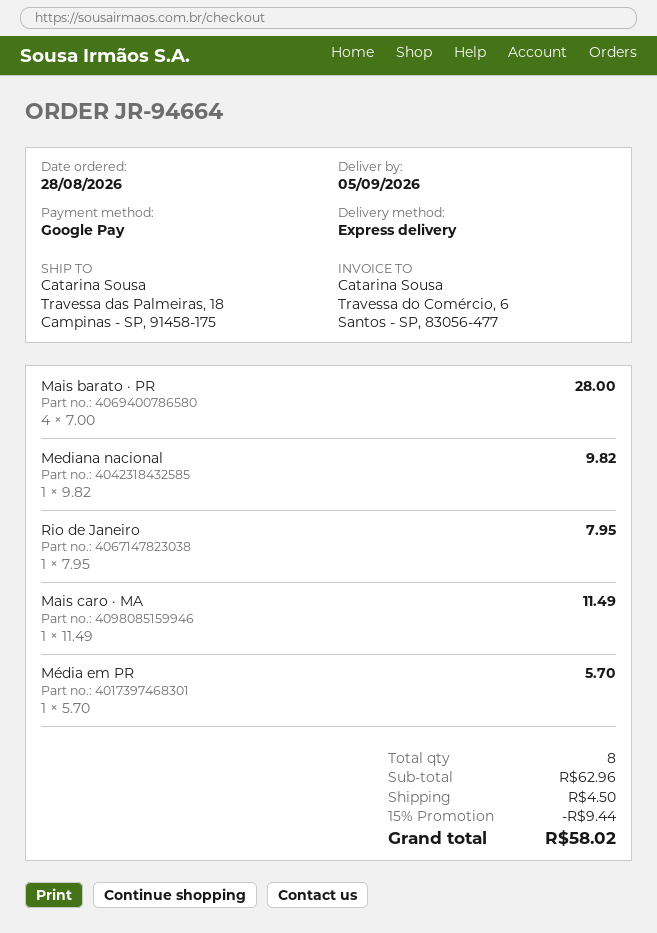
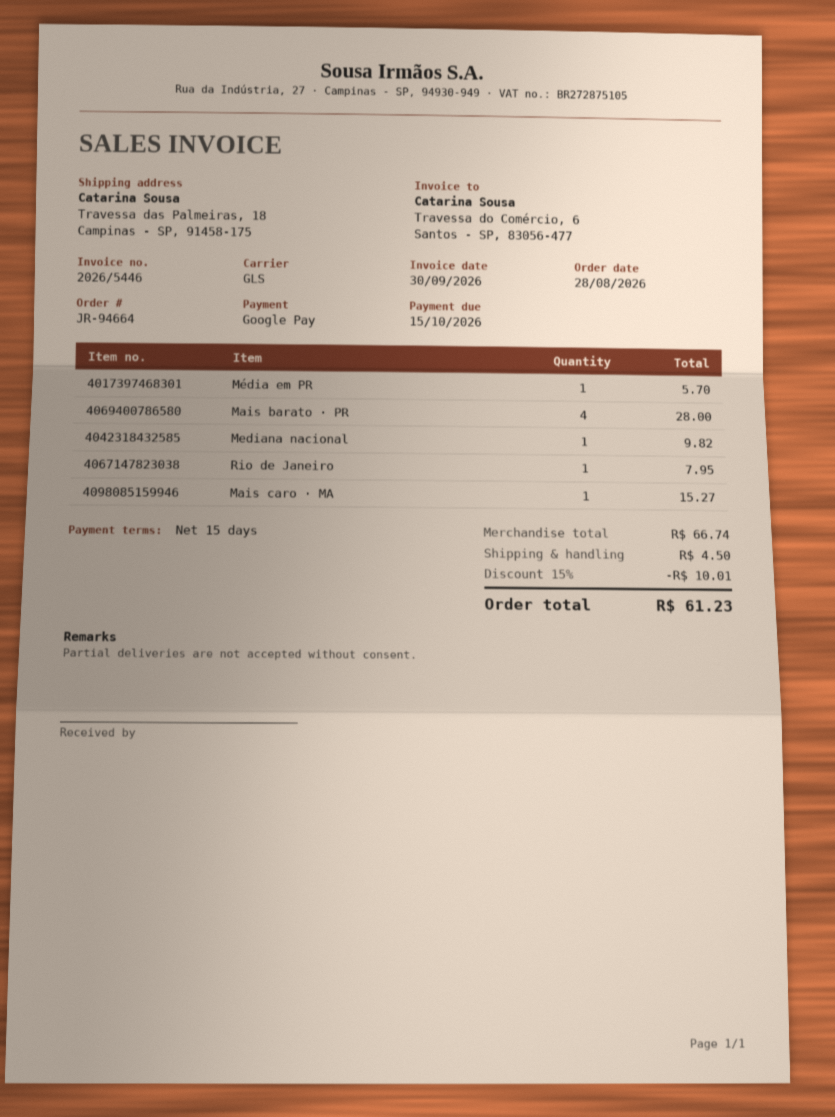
shipping method: express -> GLS
Mais caro · MA: 1 for 11.49 -> 1 for 15.27
subtotal: 62.96 -> 66.74
discount: 15% = 9.44 -> 15% = 10.01
total: 58.02 -> 61.23

